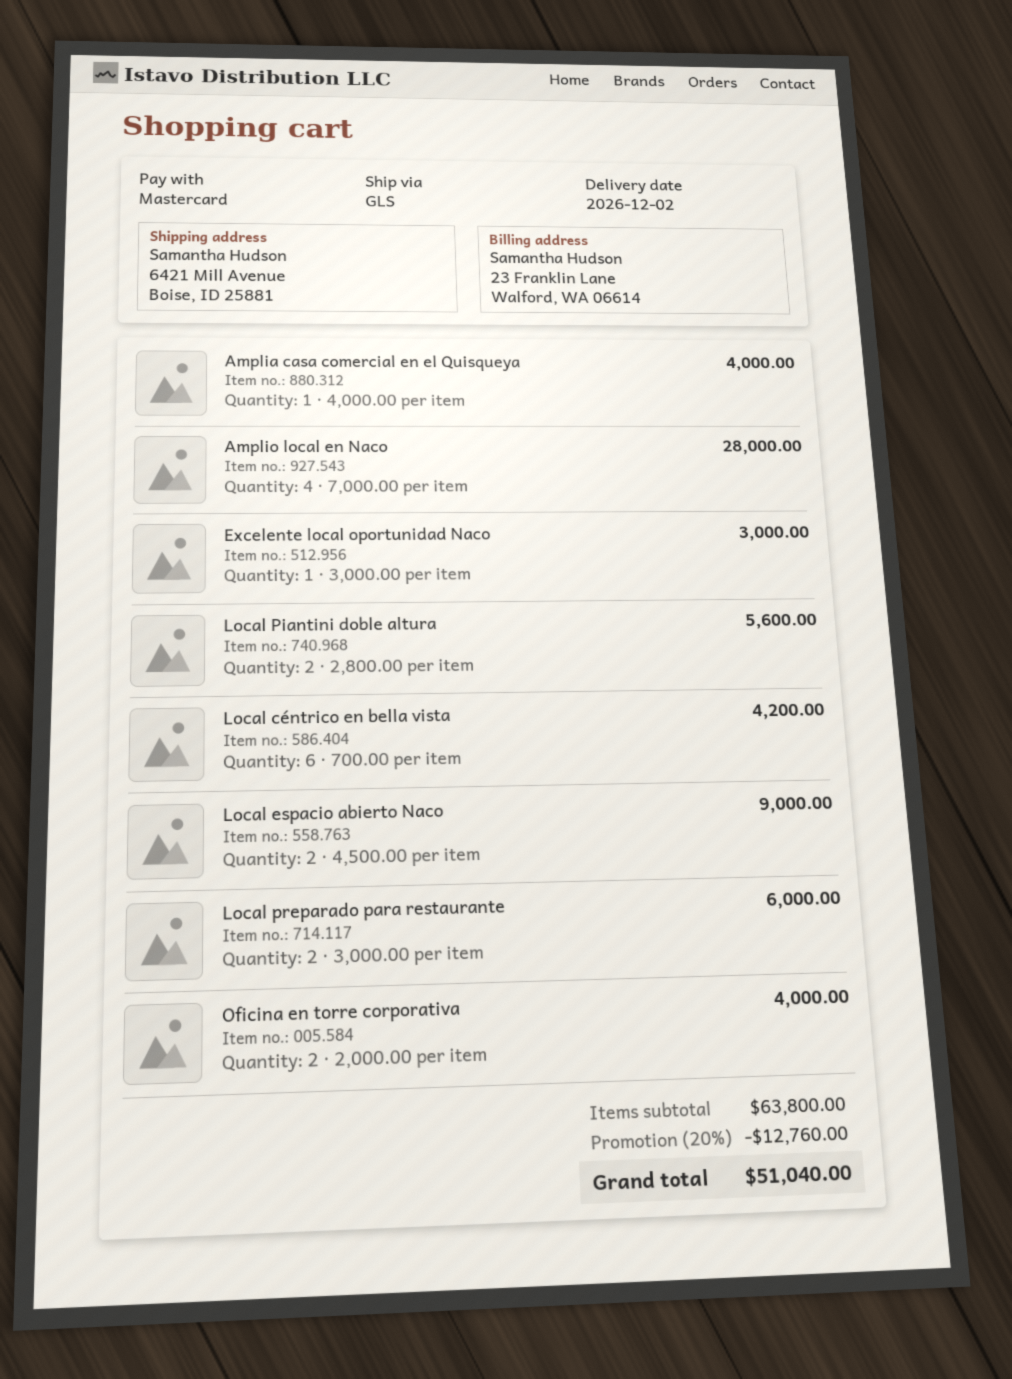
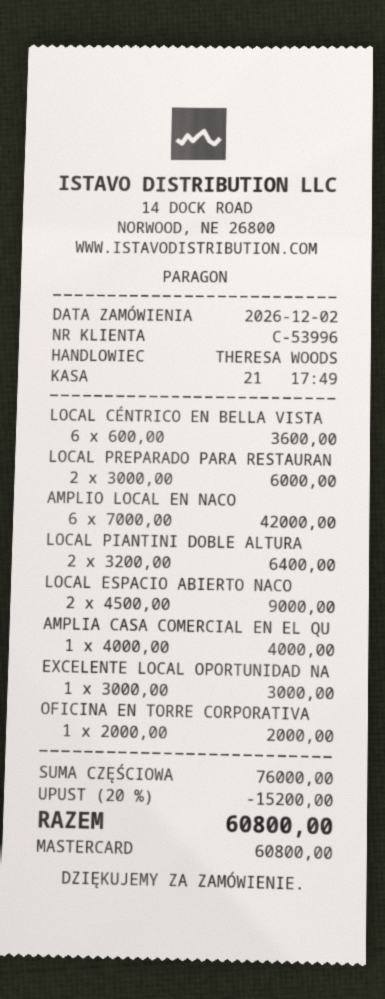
Amplio local en Naco: 4 x 7000.00 = 28000.00 -> 6 x 7000.00 = 42000.00
Local Piantini doble altura: 2 x 2800.00 = 5600.00 -> 2 x 3200.00 = 6400.00
Local céntrico en bella vista: 6 x 700.00 = 4200.00 -> 6 x 600.00 = 3600.00
Oficina en torre corporativa: 2 x 2000.00 = 4000.00 -> 1 x 2000.00 = 2000.00
subtotal: 63800.00 -> 76000.00
discount: 20% = 12760.00 -> 20% = 15200.00
total: 51040.00 -> 60800.00

